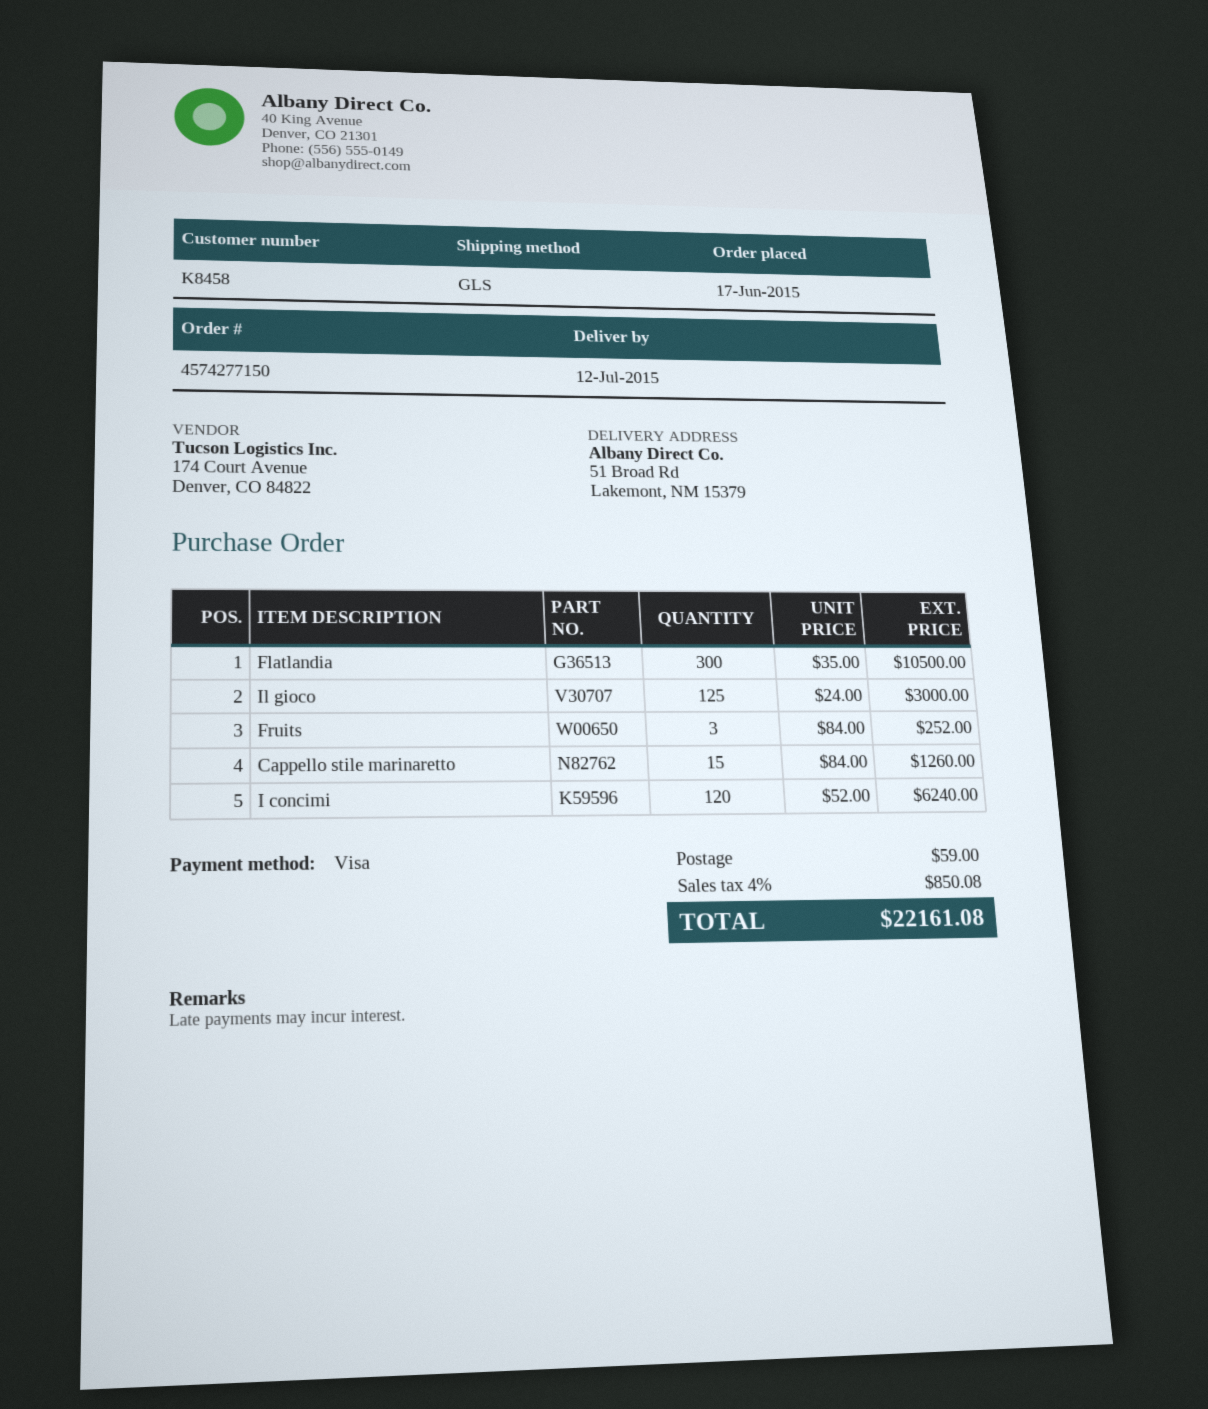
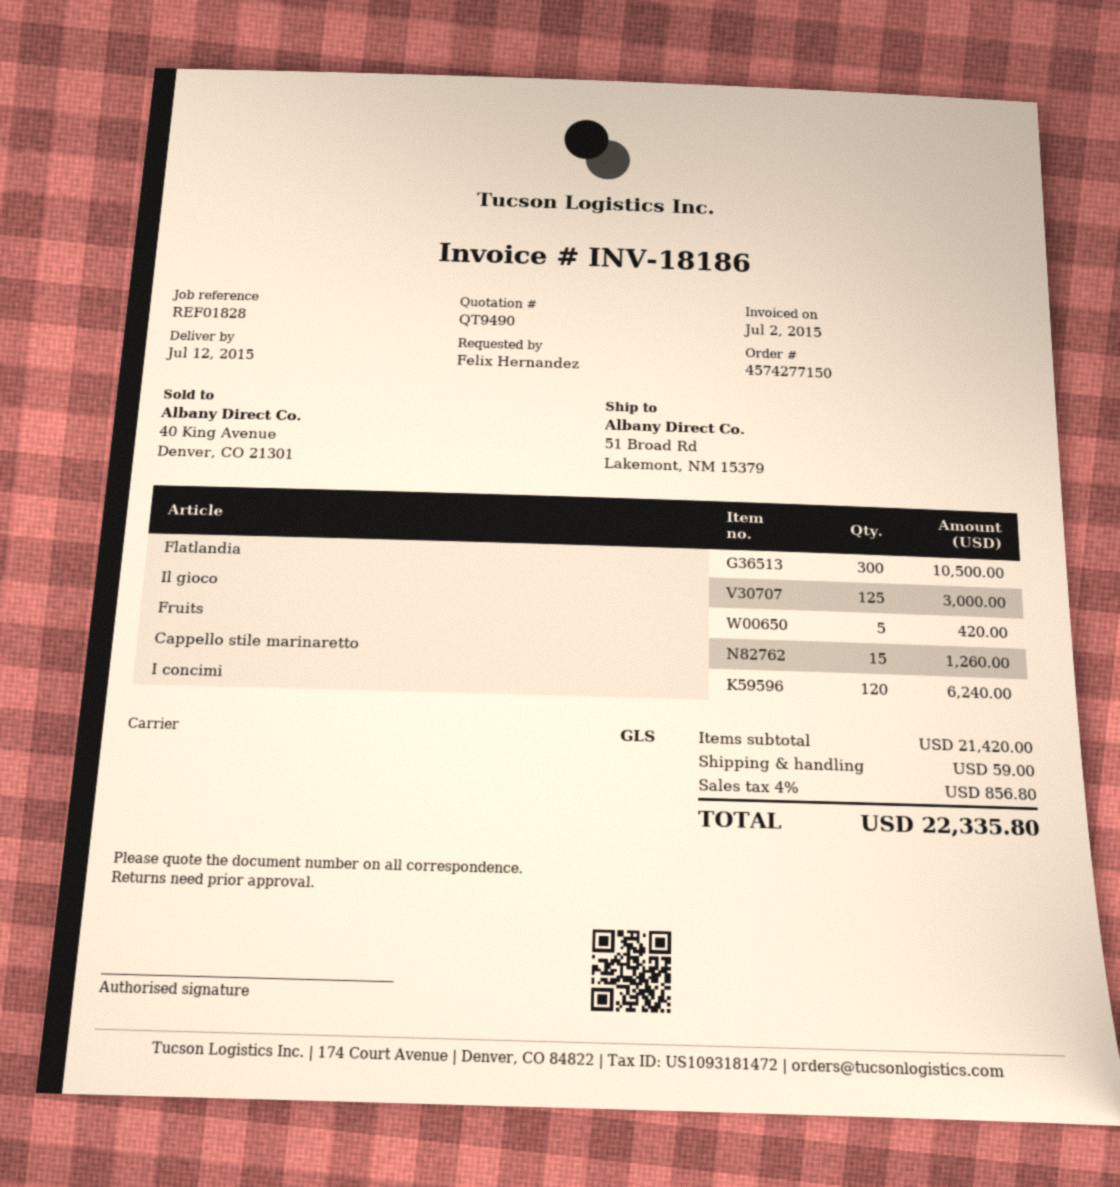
Fruits: 3 for 252.00 -> 5 for 420.00
tax: 4% = 850.08 -> 4% = 856.80
total: 22161.08 -> 22335.80

